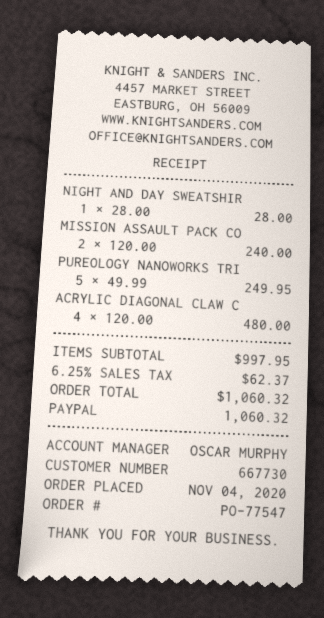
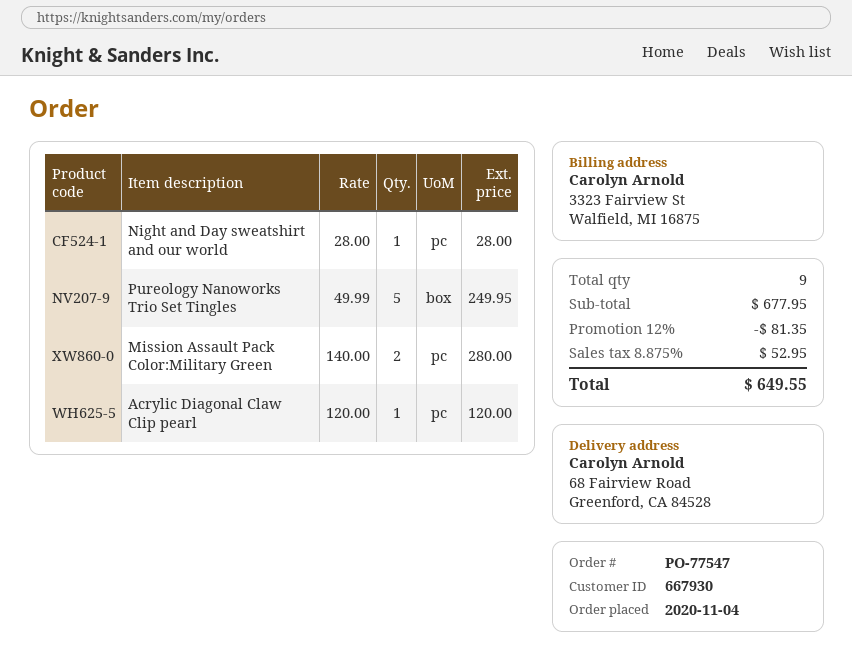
customer number: 667730 -> 667930
MISSION ASSAULT PACK CO: 2 x 120.00 = 240.00 -> 2 x 140.00 = 280.00
ACRYLIC DIAGONAL CLAW C: 4 x 120.00 = 480.00 -> 1 x 120.00 = 120.00
subtotal: 997.95 -> 677.95
discount: none -> 12% = 81.35
tax: 6.25% = 62.37 -> 8.875% = 52.95
total: 1060.32 -> 649.55

